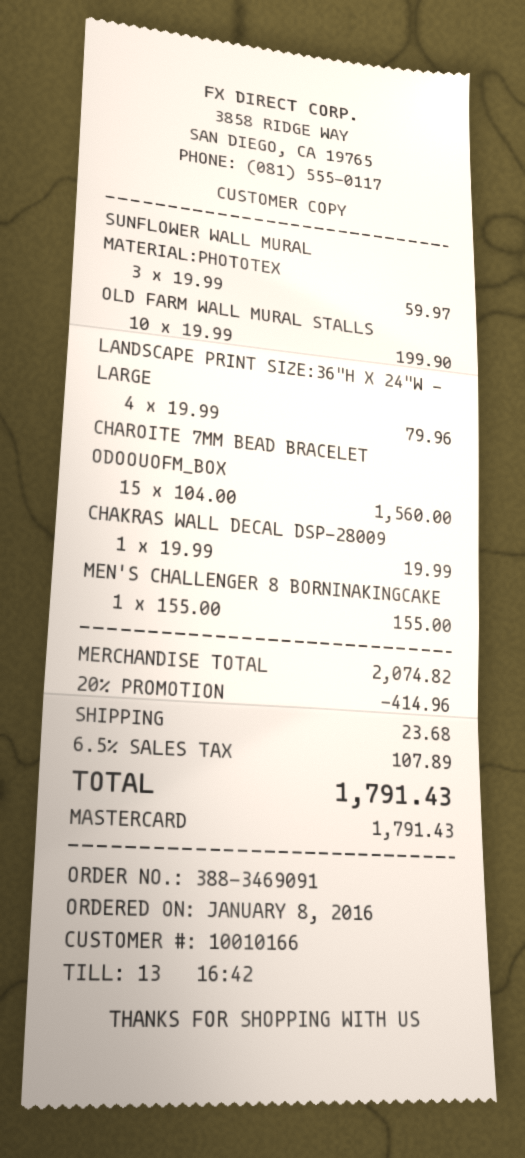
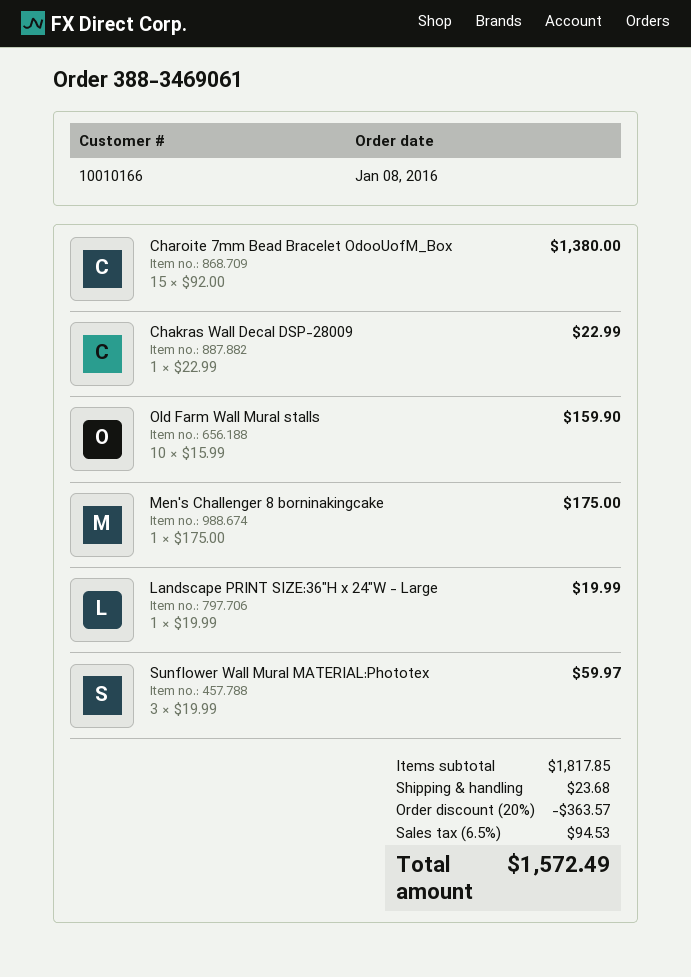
order number: 388-3469091 -> 388-3469061
OLD FARM WALL MURAL STALLS: 10 x 19.99 = 199.90 -> 10 x 15.99 = 159.90
LANDSCAPE PRINT SIZE:36"H X 24"W - LARGE: 4 x 19.99 = 79.96 -> 1 x 19.99 = 19.99
CHAROITE 7MM BEAD BRACELET ODOOUOFM_BOX: 15 x 104.00 = 1560.00 -> 15 x 92.00 = 1380.00
CHAKRAS WALL DECAL DSP-28009: 1 x 19.99 = 19.99 -> 1 x 22.99 = 22.99
MEN'S CHALLENGER 8 BORNINAKINGCAKE: 1 x 155.00 = 155.00 -> 1 x 175.00 = 175.00
subtotal: 2074.82 -> 1817.85
discount: 20% = 414.96 -> 20% = 363.57
tax: 6.5% = 107.89 -> 6.5% = 94.53
total: 1791.43 -> 1572.49

